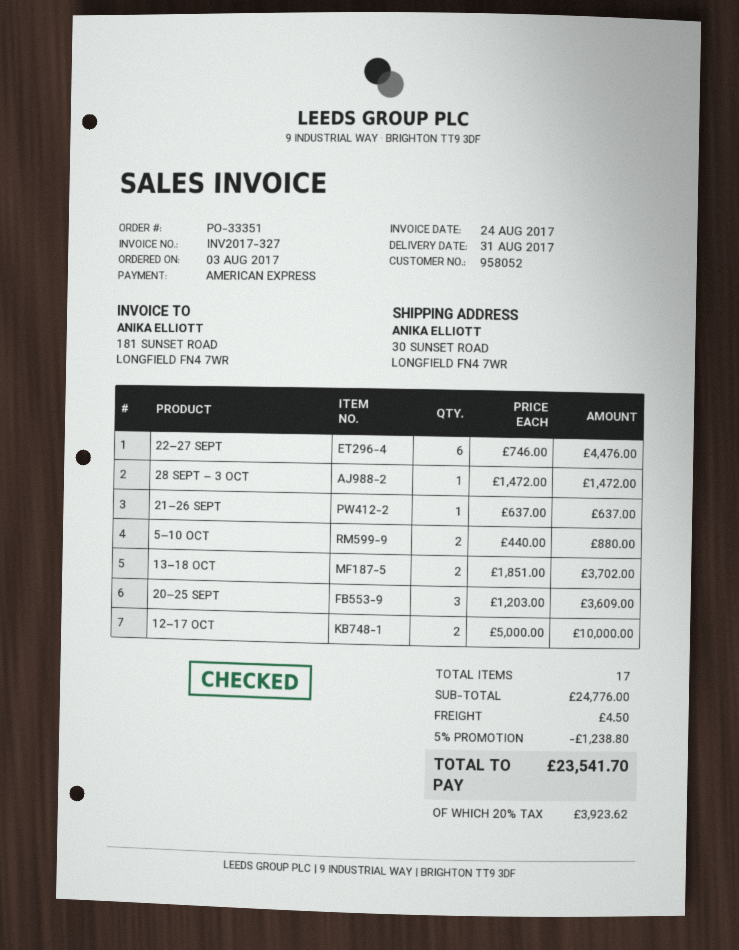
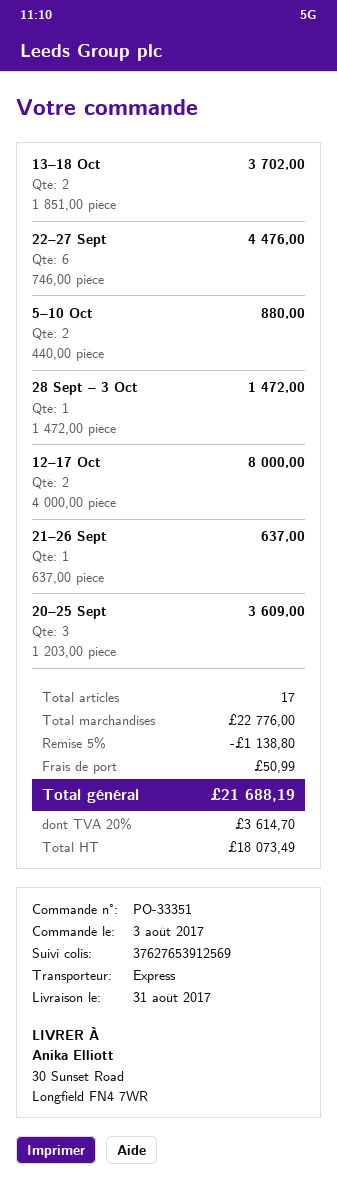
12–17 OCT: 2 x 5000.00 = 10000.00 -> 2 x 4000.00 = 8000.00
subtotal: 24776.00 -> 22776.00
discount: 5% = 1238.80 -> 5% = 1138.80
shipping: 4.50 -> 50.99
tax: 20% = 3923.62 -> 20% = 3614.70
total: 23541.70 -> 21688.19

